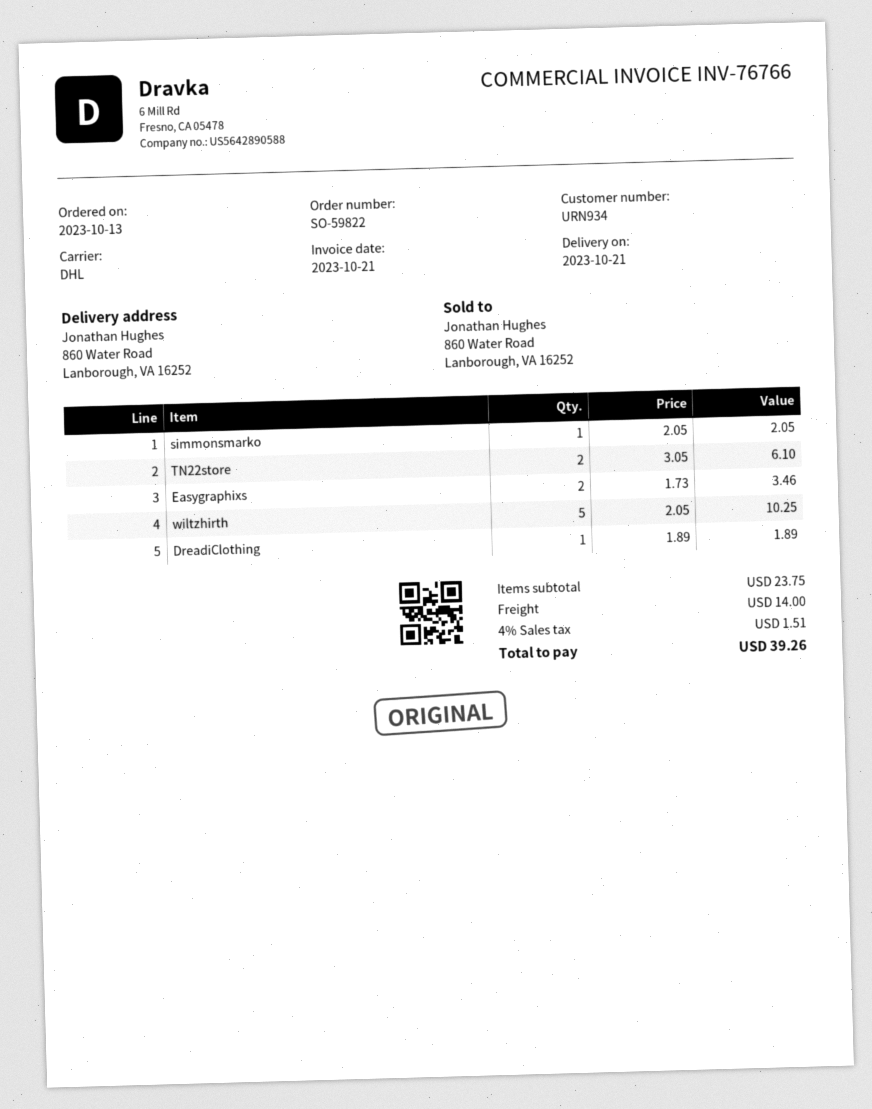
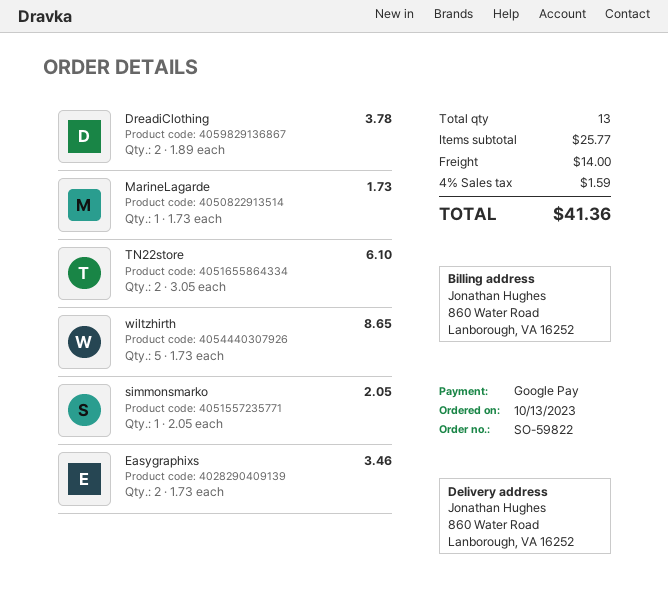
wiltzhirth: 5 x 2.05 = 10.25 -> 5 x 1.73 = 8.65
DreadiClothing: 1 x 1.89 = 1.89 -> 2 x 1.89 = 3.78
MarineLagarde: none -> 1 x 1.73 = 1.73
subtotal: 23.75 -> 25.77
tax: 4% = 1.51 -> 4% = 1.59
total: 39.26 -> 41.36

